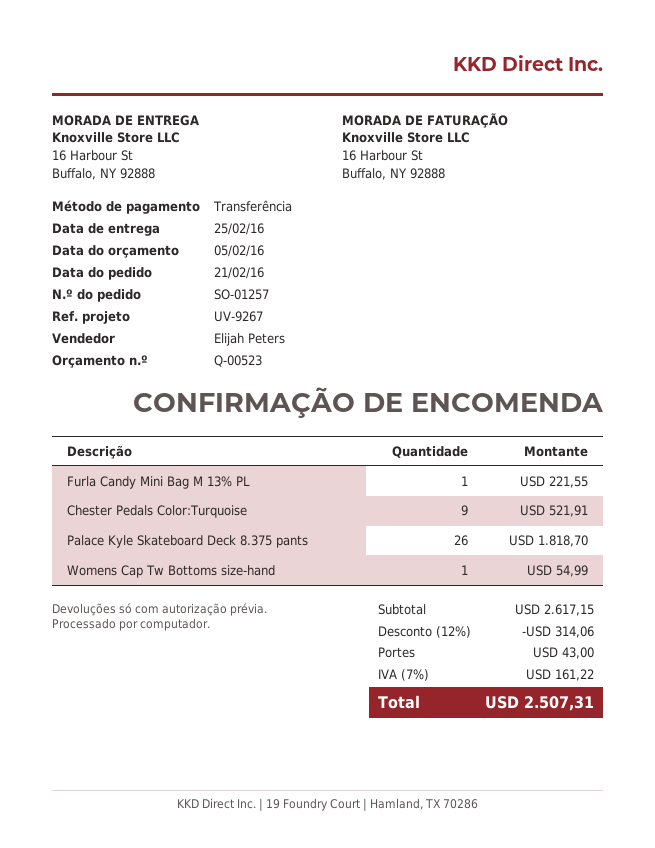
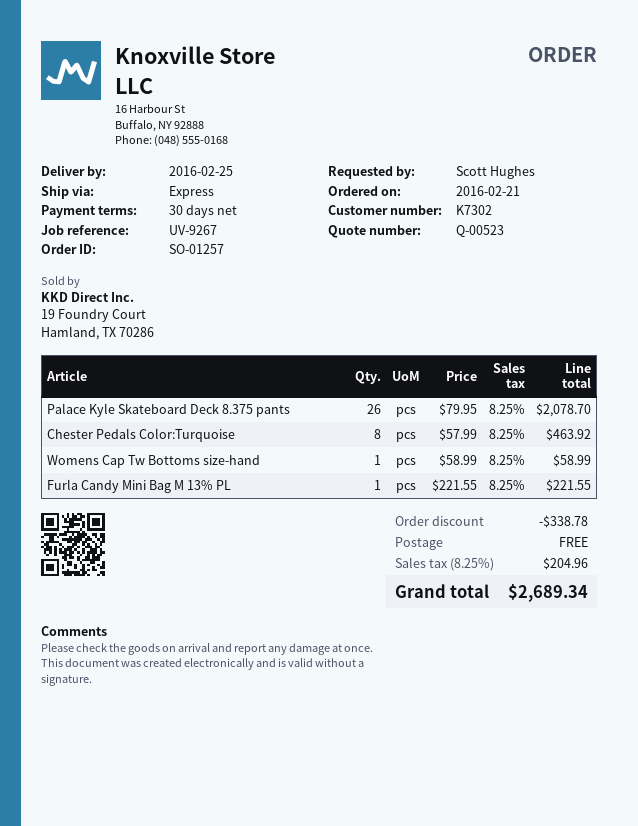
Chester Pedals Color:Turquoise: 9 for 521.91 -> 8 for 463.92
Palace Kyle Skateboard Deck 8.375 pants: 26 for 1818.70 -> 26 for 2078.70
Womens Cap Tw Bottoms size-hand: 1 for 54.99 -> 1 for 58.99
discount: 314.06 -> 338.78
shipping: 43.00 -> 0.00
tax: 7% = 161.22 -> 8.25% = 204.96
total: 2507.31 -> 2689.34

